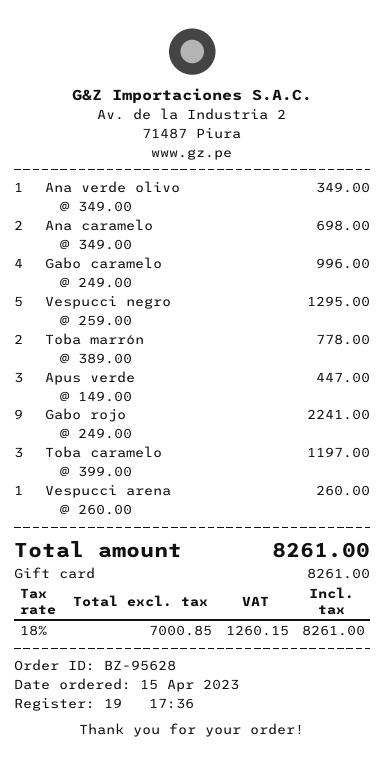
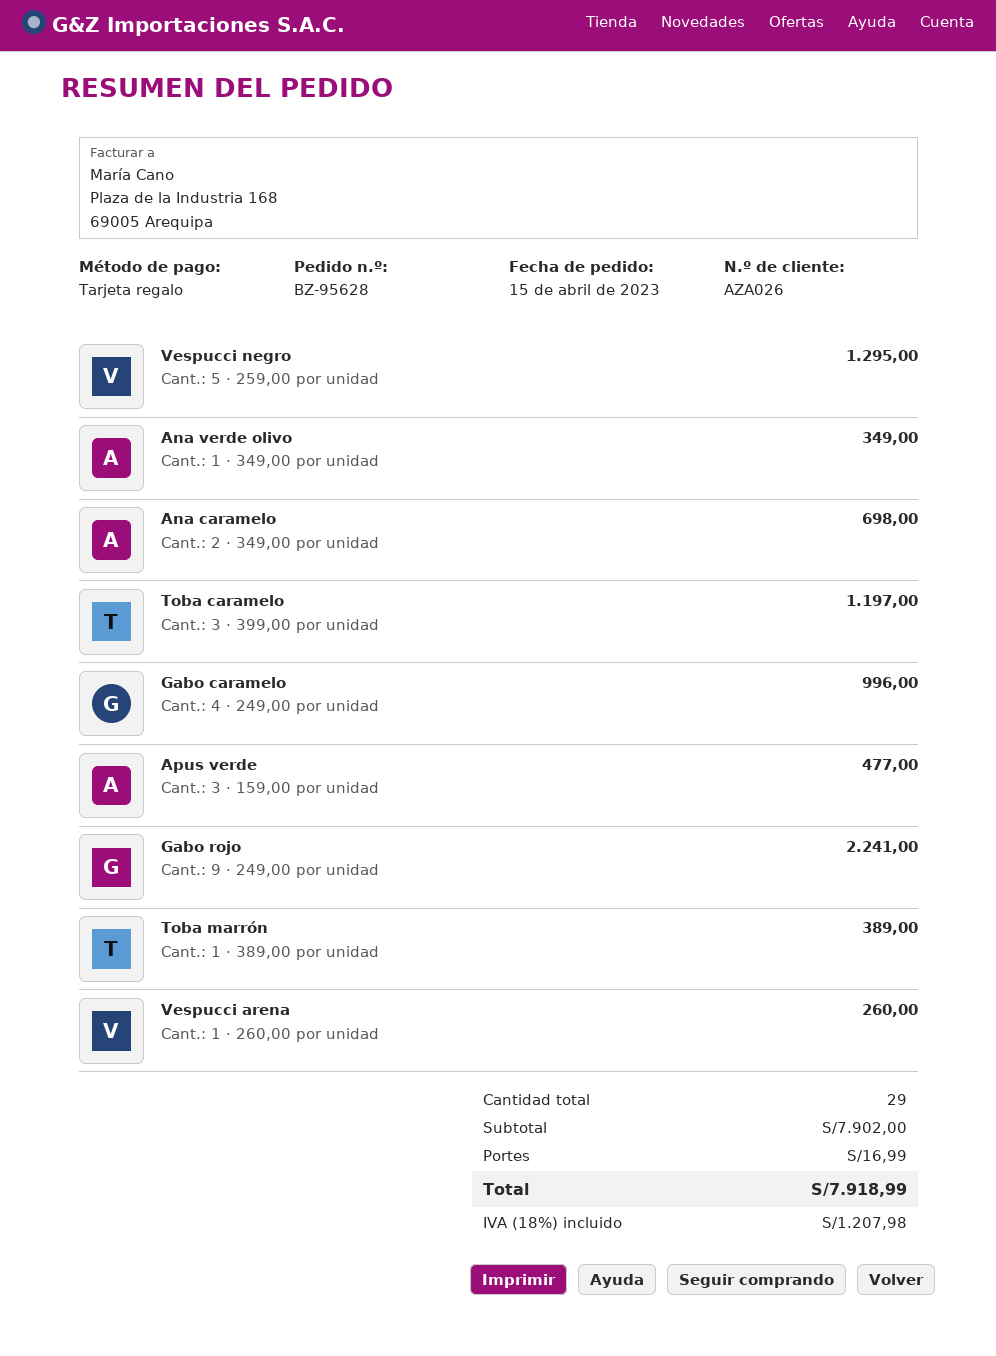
Toba marrón: 2 x 389.00 = 778.00 -> 1 x 389.00 = 389.00
Apus verde: 3 x 149.00 = 447.00 -> 3 x 159.00 = 477.00
shipping: none -> 16.99
tax: 18% = 1260.15 -> 18% = 1207.98
total: 8261.00 -> 7918.99

